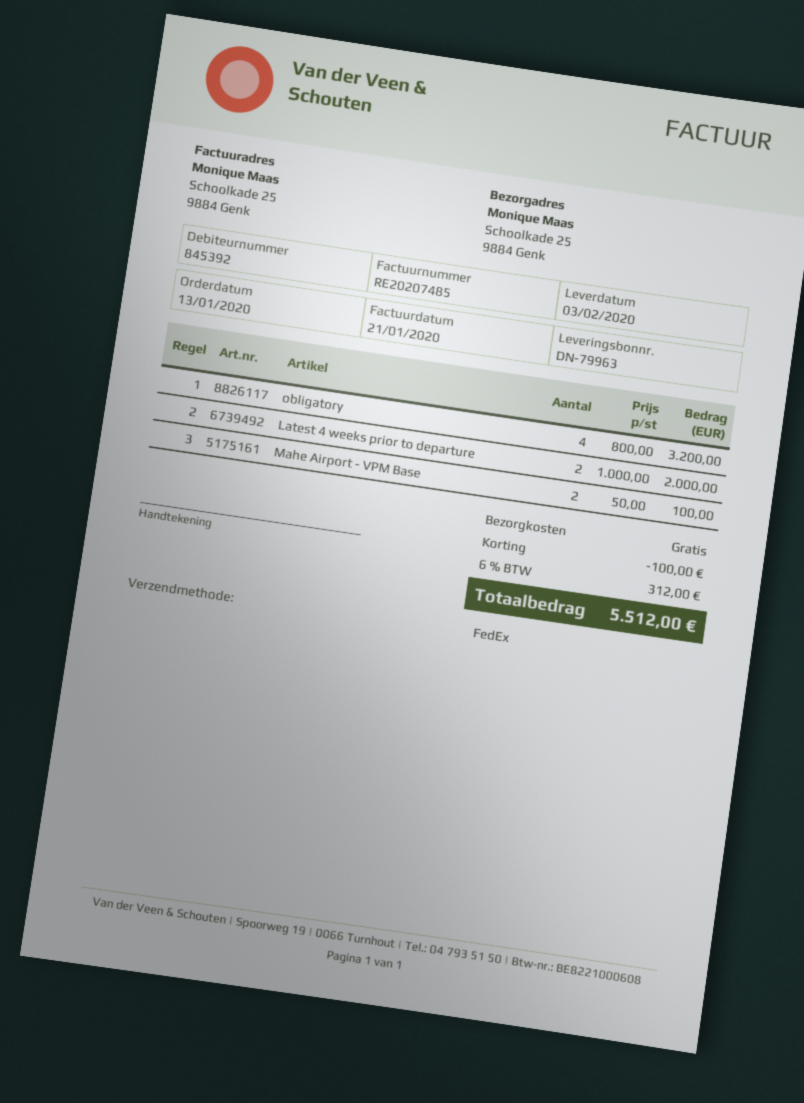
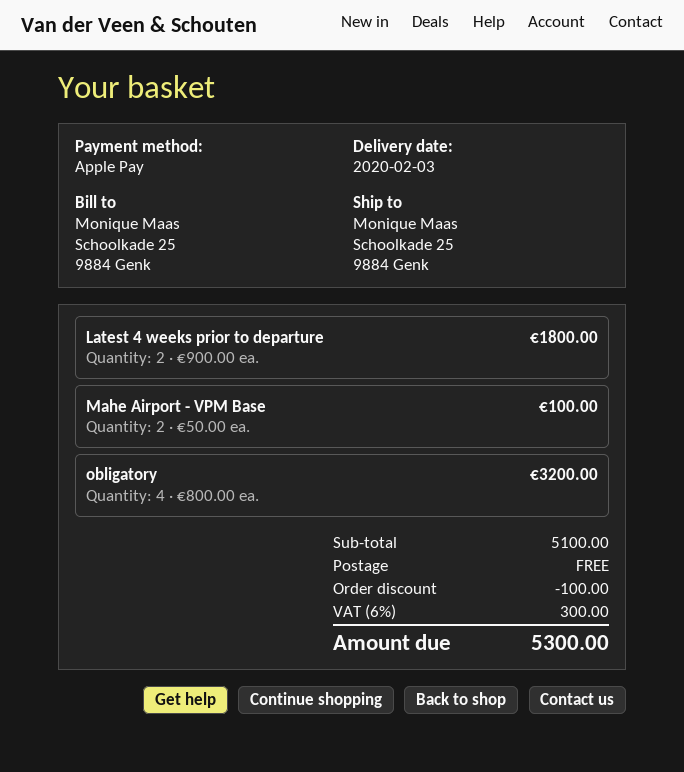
Latest 4 weeks prior to departure: 2 x 1000.00 = 2000.00 -> 2 x 900.00 = 1800.00
tax: 6% = 312.00 -> 6% = 300.00
total: 5512.00 -> 5300.00

